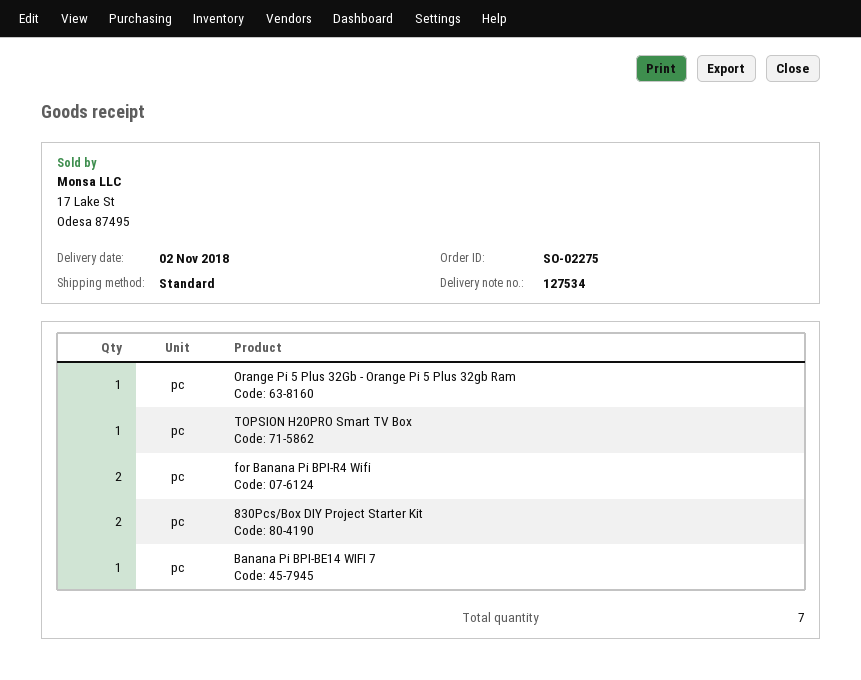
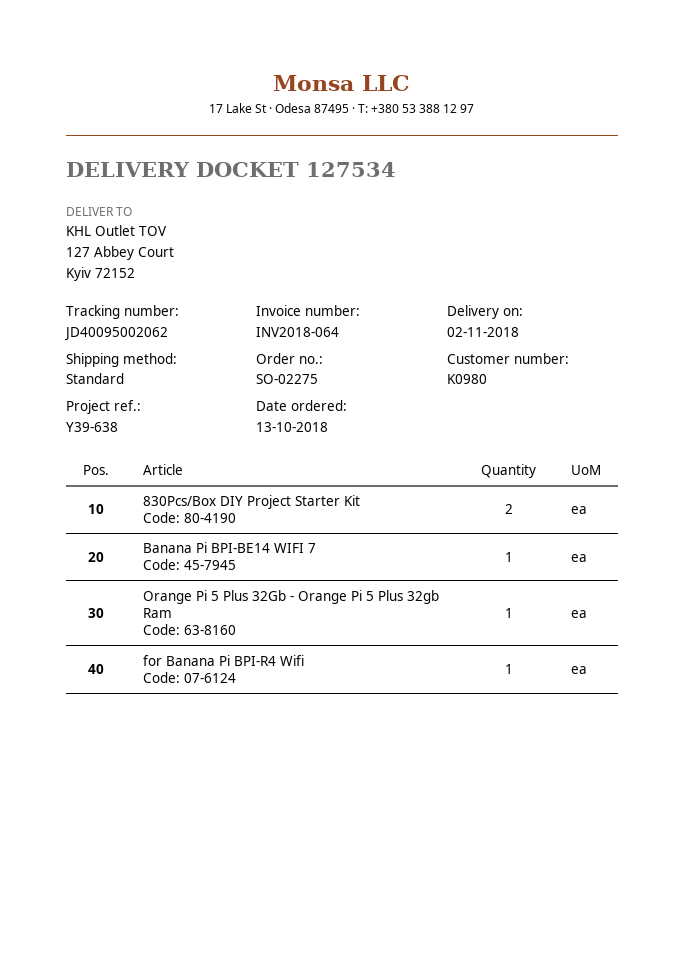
TOPSION H20PRO Smart TV Box: 1 -> none
for Banana Pi BPI-R4 Wifi: 2 -> 1

